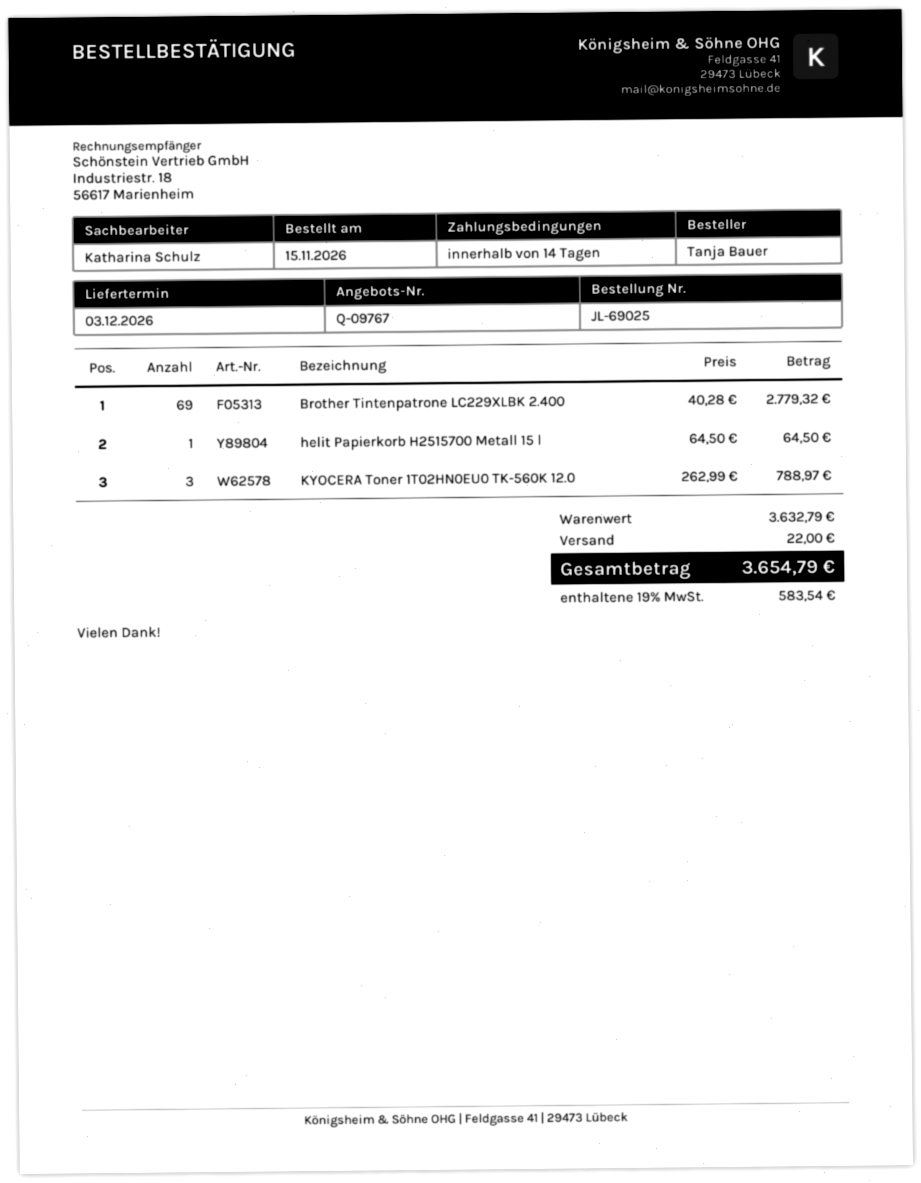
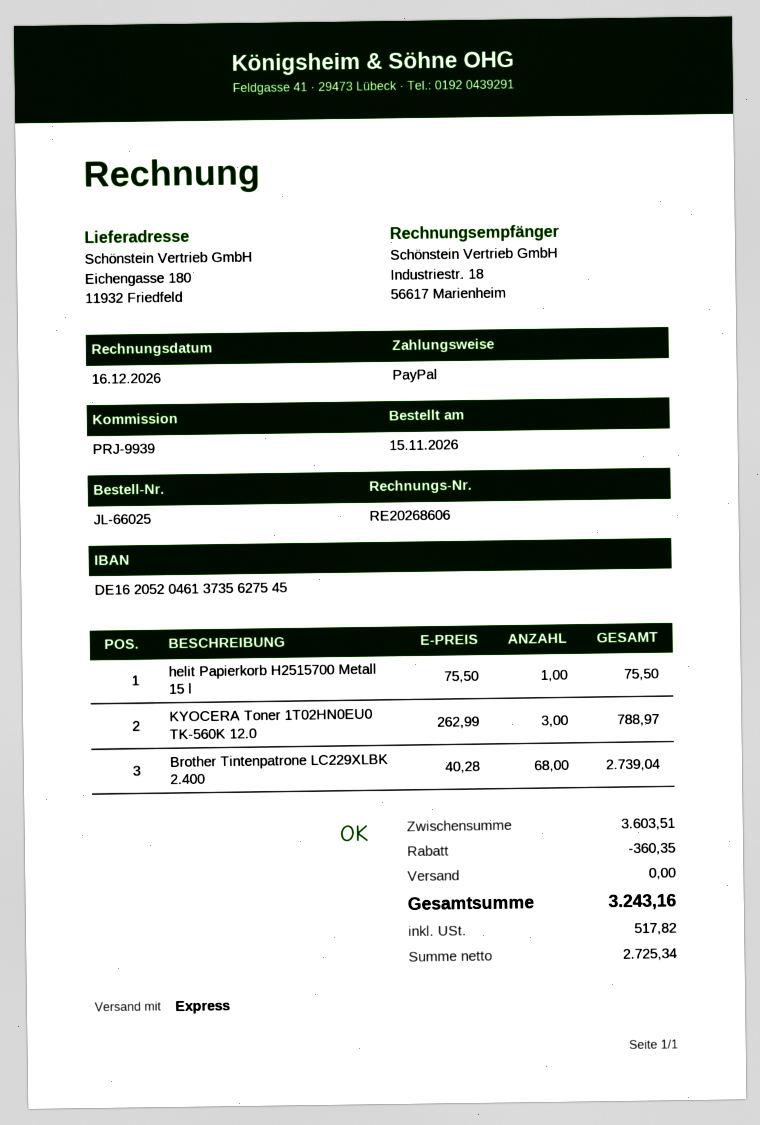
order number: JL-69025 -> JL-66025
Brother Tintenpatrone LC229XLBK 2.400: 69 x 40.28 = 2779.32 -> 68 x 40.28 = 2739.04
helit Papierkorb H2515700 Metall 15 l: 1 x 64.50 = 64.50 -> 1 x 75.50 = 75.50
subtotal: 3632.79 -> 3603.51
discount: none -> 360.35
shipping: 22.00 -> 0.00
tax: 583.54 -> 517.82
total: 3654.79 -> 3243.16

